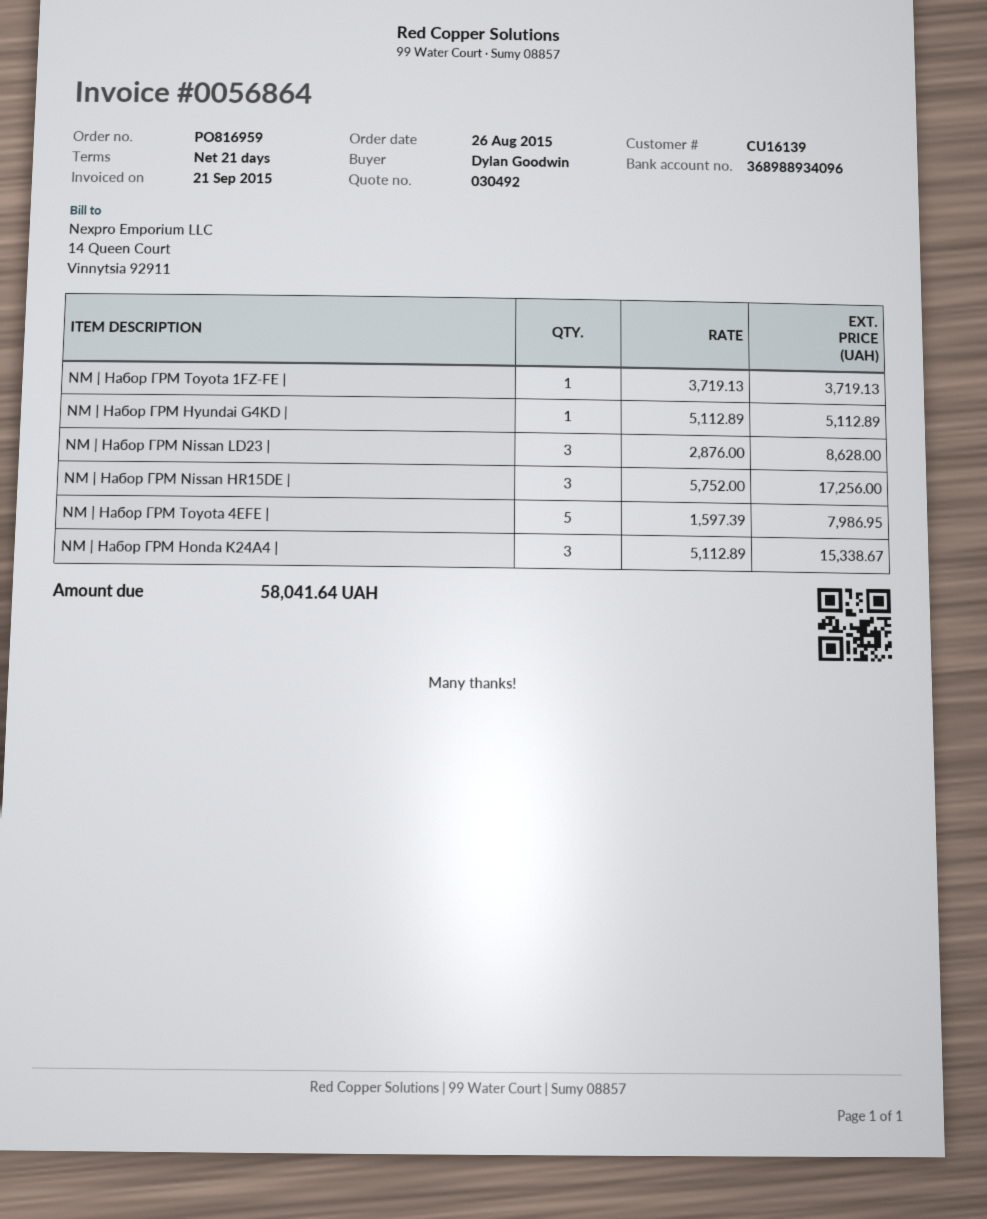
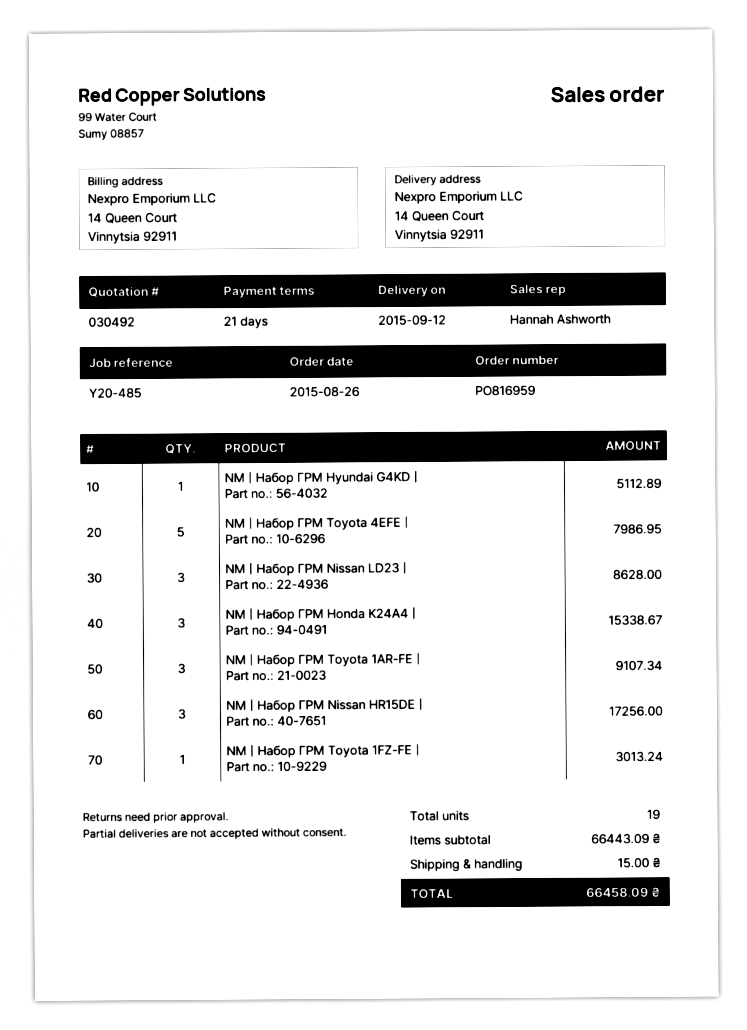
NM | Набор ГРМ Toyota 1FZ-FE |: 1 for 3719.13 -> 1 for 3013.24
NM | Набор ГРМ Toyota 1AR-FE |: none -> 3 for 9107.34
shipping: none -> 15.00
total: 58041.64 -> 66458.09

